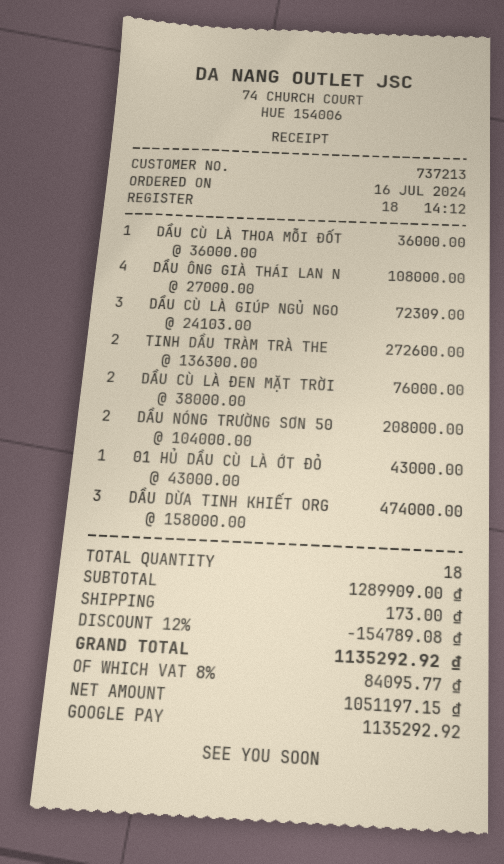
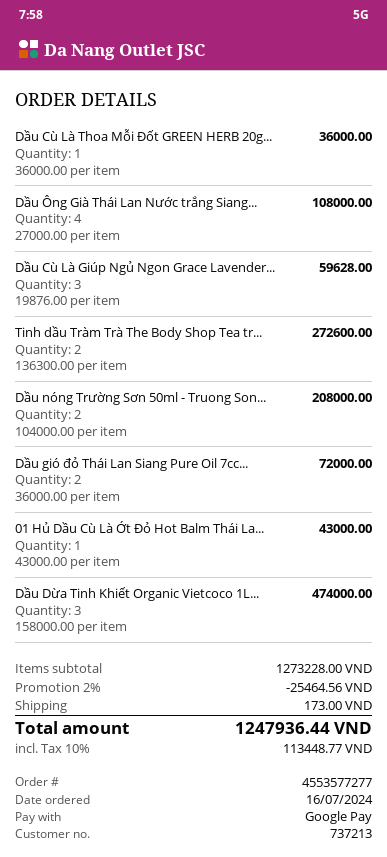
DẦU CÙ LÀ GIÚP NGỦ NGO: 3 x 24103.00 = 72309.00 -> 3 x 19876.00 = 59628.00
DẦU CÙ LÀ ĐEN MẶT TRỜI: 2 x 38000.00 = 76000.00 -> none
Dầu gió đỏ Thái Lan Siang Pure Oil 7cc...: none -> 2 x 36000.00 = 72000.00
subtotal: 1289909.00 -> 1273228.00
discount: 12% = 154789.08 -> 2% = 25464.56
tax: 8% = 84095.77 -> 10% = 113448.77
total: 1135292.92 -> 1247936.44

